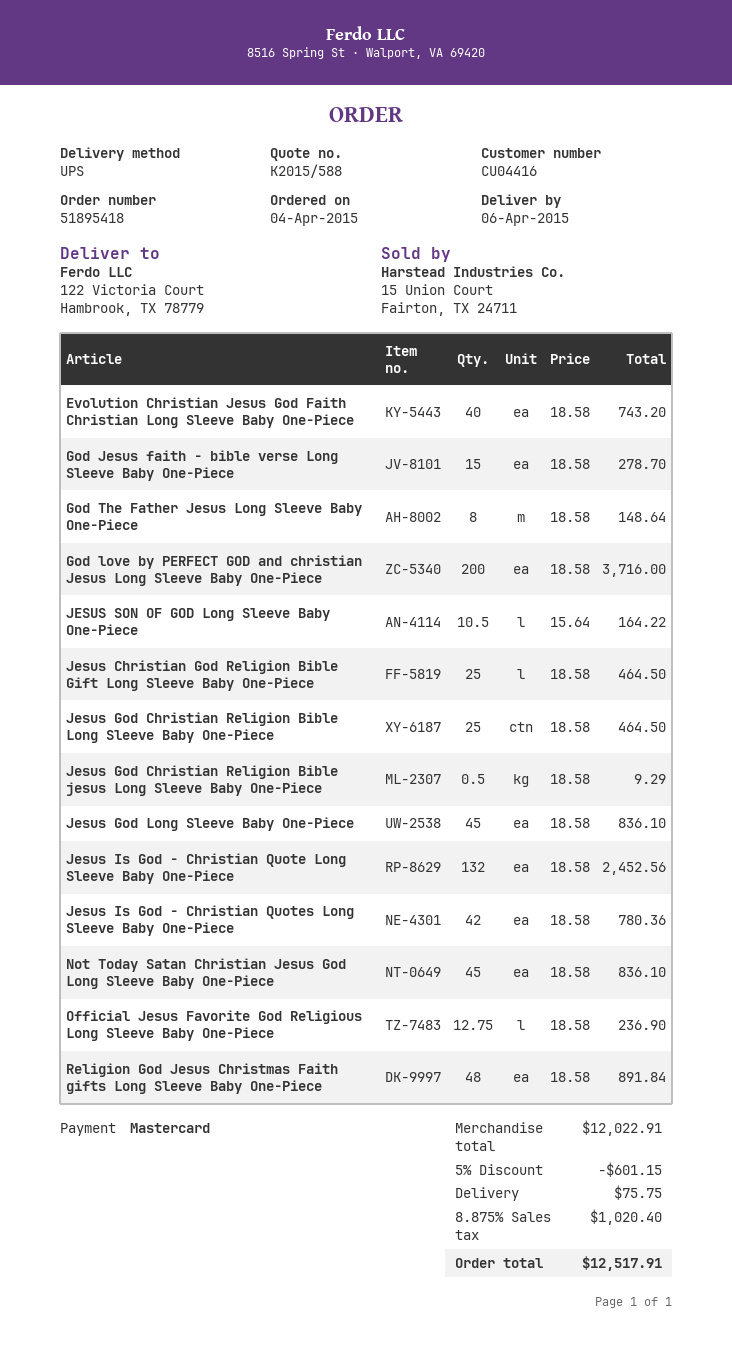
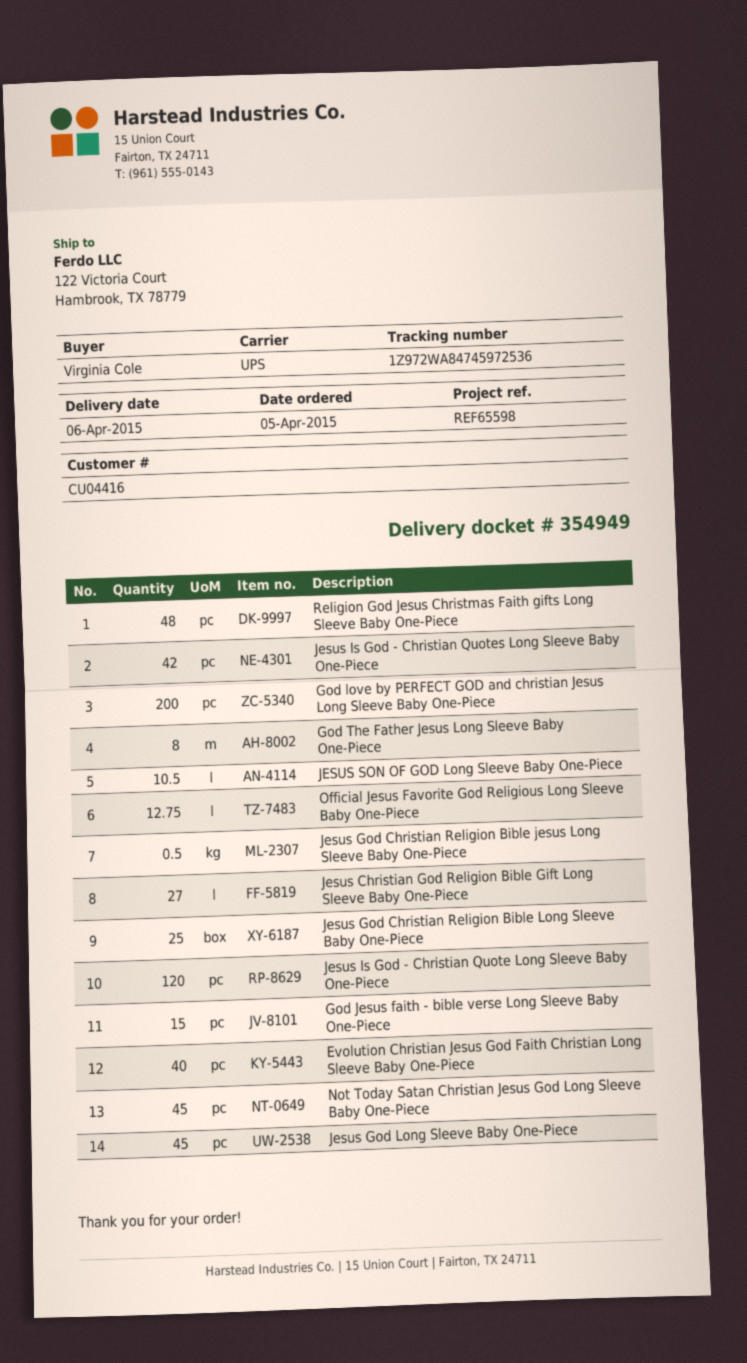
order date: 2015-04-04 -> 2015-04-05
Jesus Christian God Religion Bible Gift Long Sleeve Baby One-Piece: 25 -> 27
Jesus Is God - Christian Quote Long Sleeve Baby One-Piece: 132 -> 120

